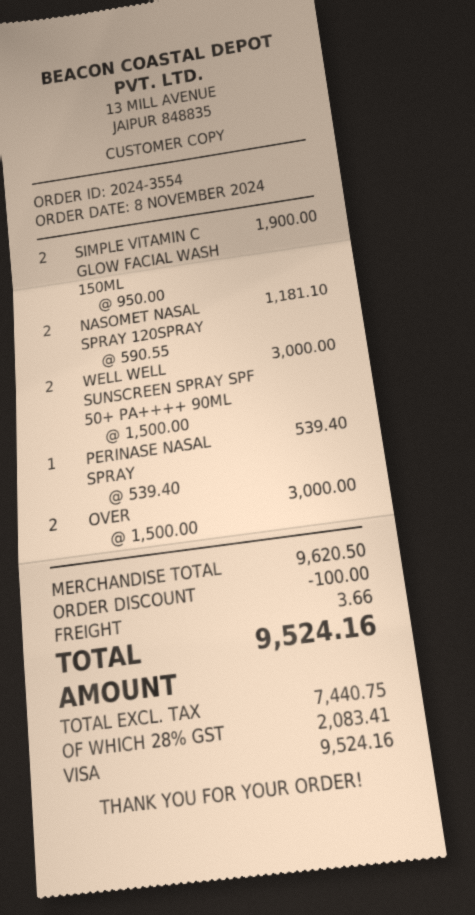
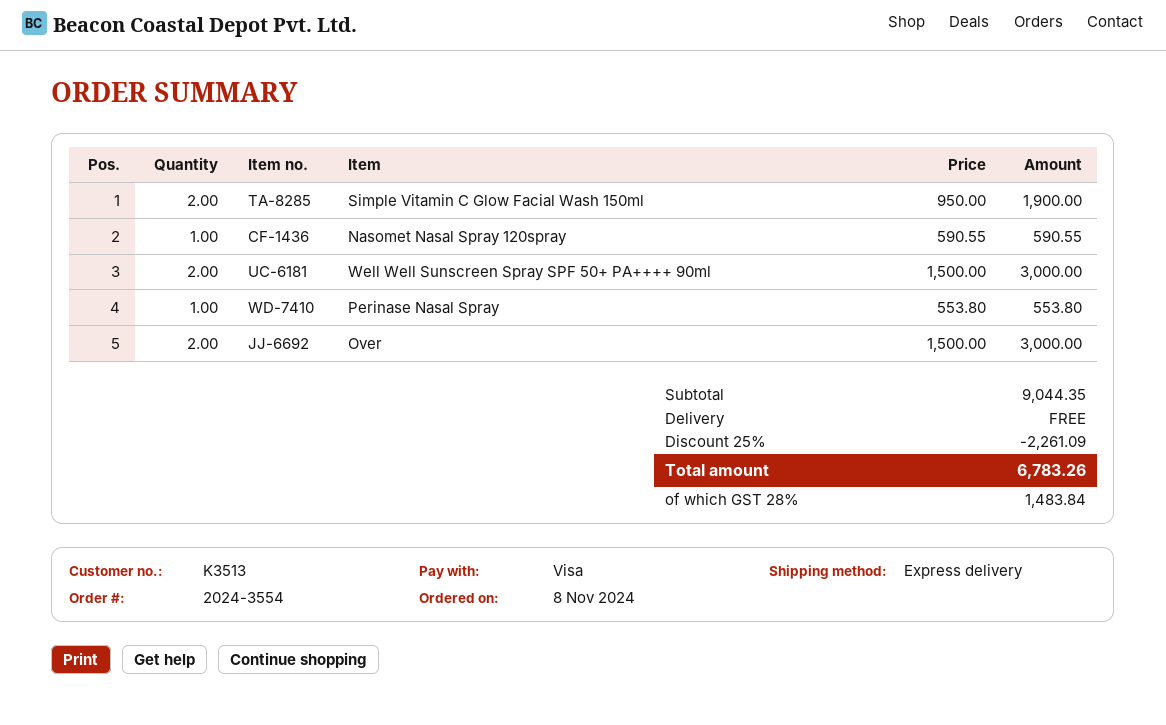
NASOMET NASAL SPRAY 120SPRAY: 2 x 590.55 = 1181.10 -> 1 x 590.55 = 590.55
PERINASE NASAL SPRAY: 1 x 539.40 = 539.40 -> 1 x 553.80 = 553.80
subtotal: 9620.50 -> 9044.35
discount: 100.00 -> 2261.09
shipping: 3.66 -> 0.00
tax: 28% = 2083.41 -> 28% = 1483.84
total: 9524.16 -> 6783.26

